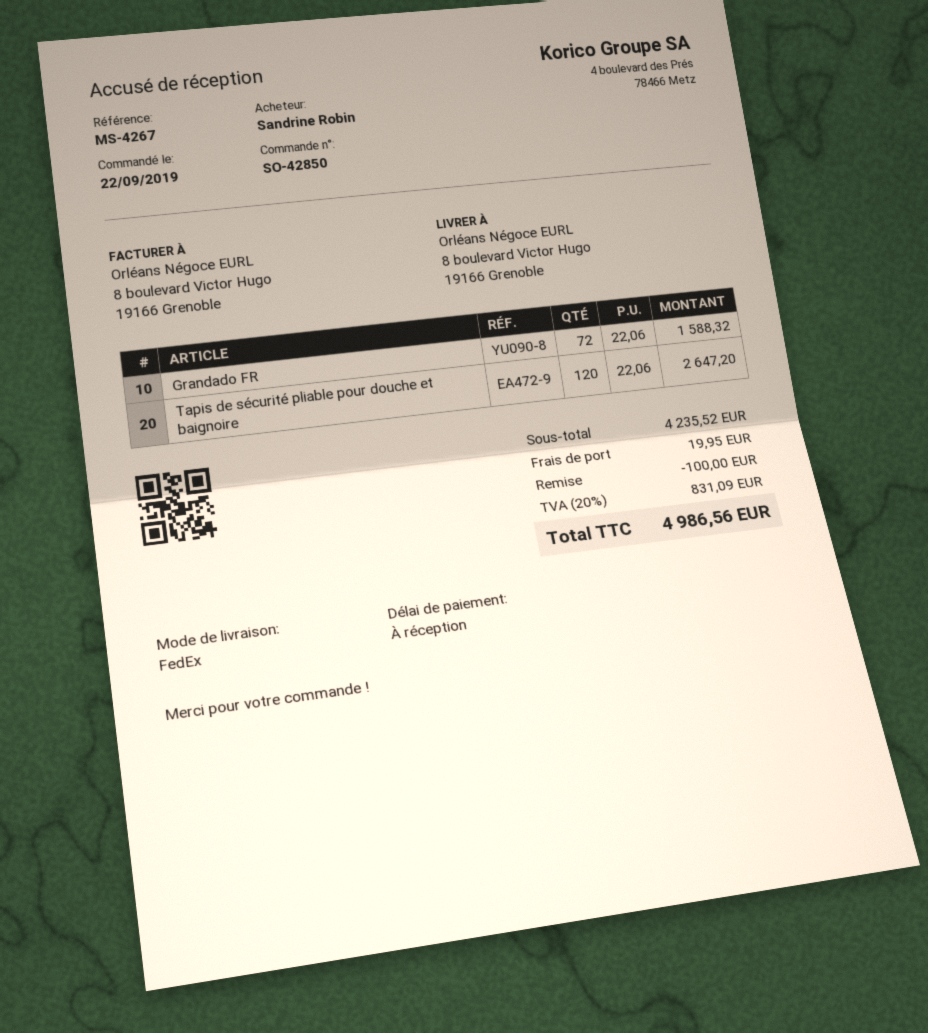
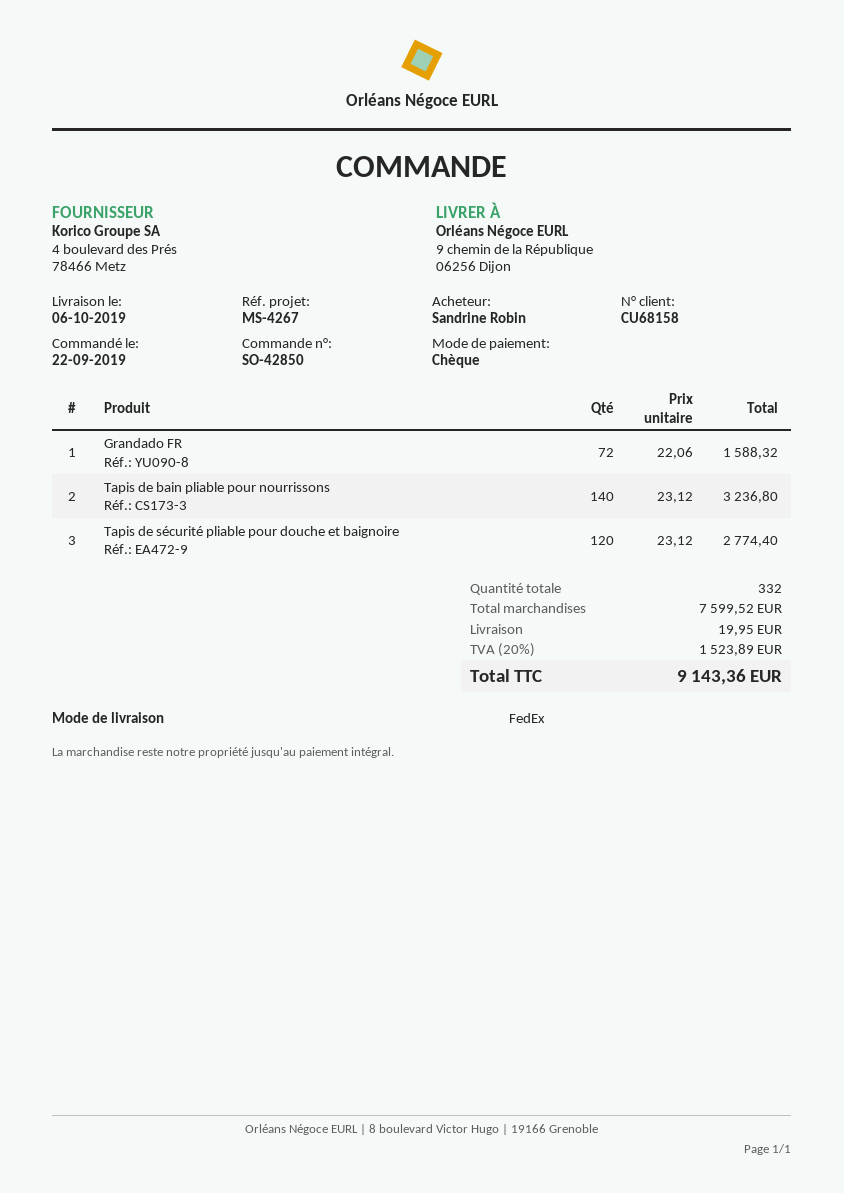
ship to: 8 boulevard Victor Hugo, 19166 Grenoble -> 9 chemin de la République, 06256 Dijon
Tapis de sécurité pliable pour douche et baignoire: 120 x 22.06 = 2647.20 -> 120 x 23.12 = 2774.40
Tapis de bain pliable pour nourrissons: none -> 140 x 23.12 = 3236.80
subtotal: 4235.52 -> 7599.52
discount: 100.00 -> none
tax: 20% = 831.09 -> 20% = 1523.89
total: 4986.56 -> 9143.36

